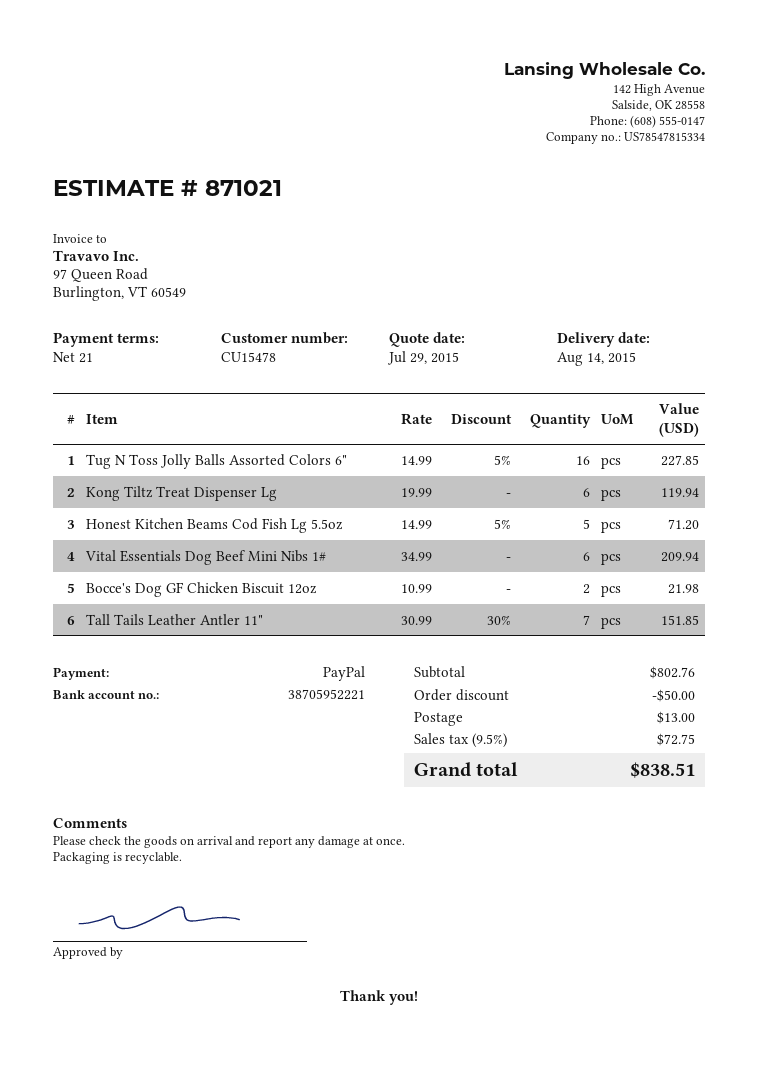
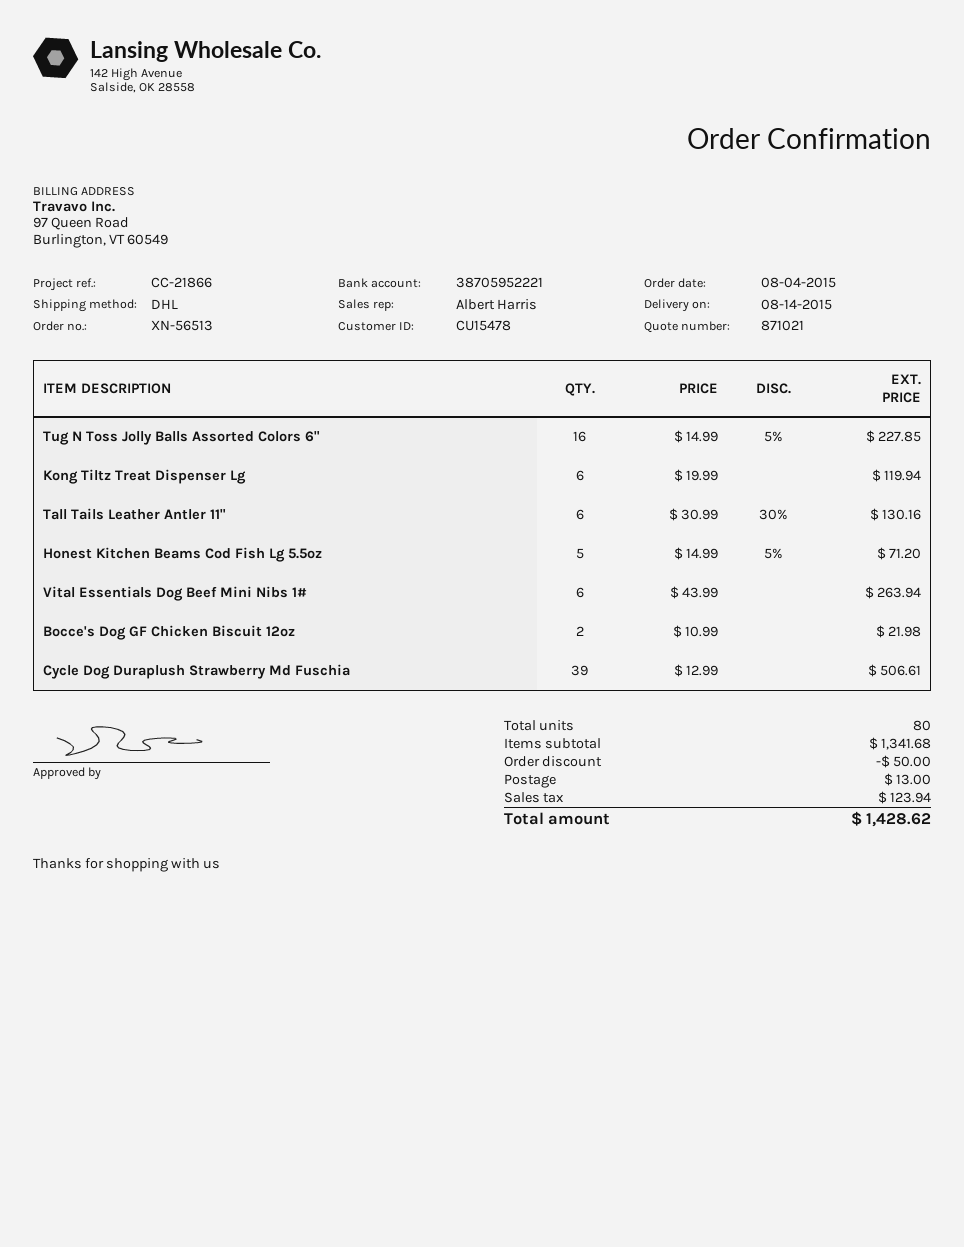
Vital Essentials Dog Beef Mini Nibs 1#: 6 x 34.99 = 209.94 -> 6 x 43.99 = 263.94
Tall Tails Leather Antler 11": 7 x 30.99 - 30% = 151.85 -> 6 x 30.99 - 30% = 130.16
Cycle Dog Duraplush Strawberry Md Fuschia: none -> 39 x 12.99 = 506.61
subtotal: 802.76 -> 1341.68
tax: 72.75 -> 123.94
total: 838.51 -> 1428.62

